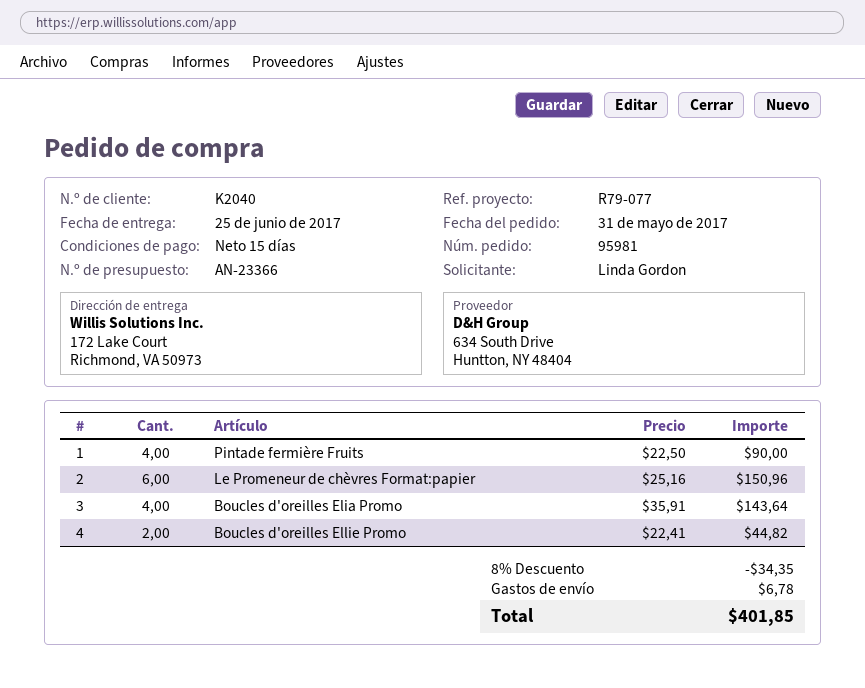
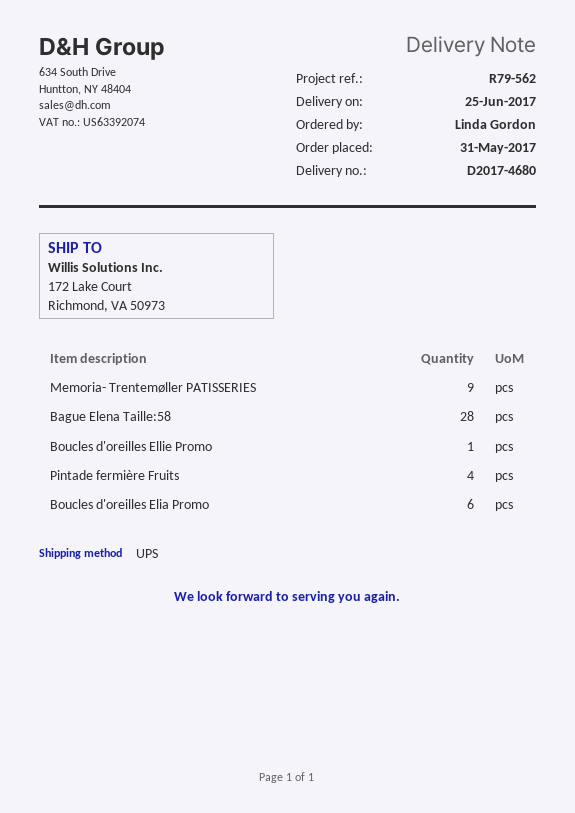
reference: R79-077 -> R79-562
Le Promeneur de chèvres Format:papier: 6 -> none
Boucles d'oreilles Elia Promo: 4 -> 6
Boucles d'oreilles Ellie Promo: 2 -> 1
Memoria- Trentemøller PATISSERIES: none -> 9
Bague Elena Taille:58: none -> 28

